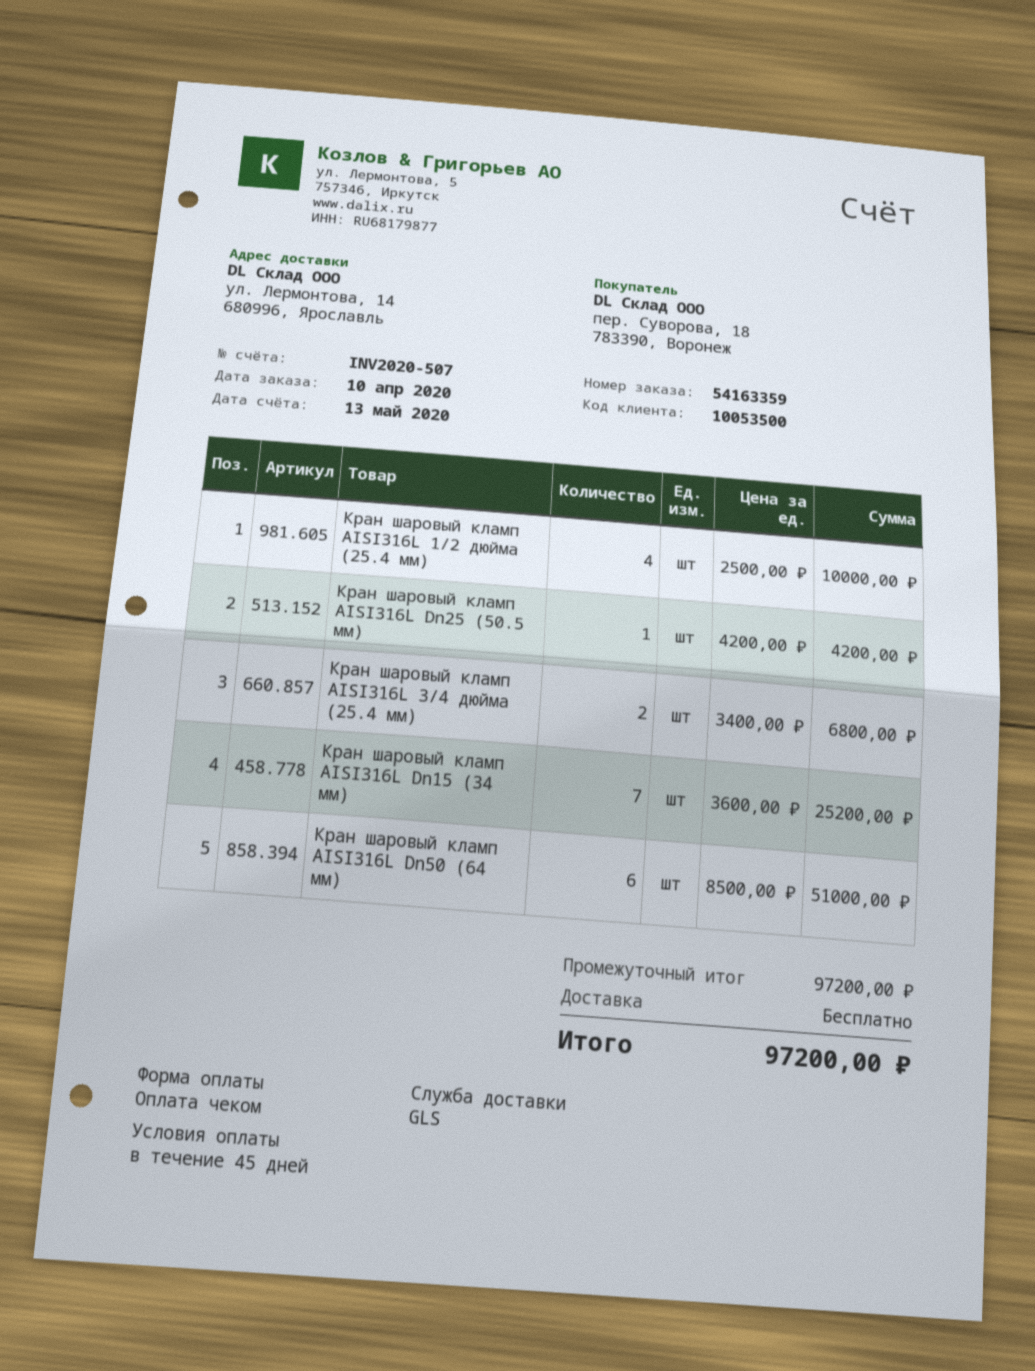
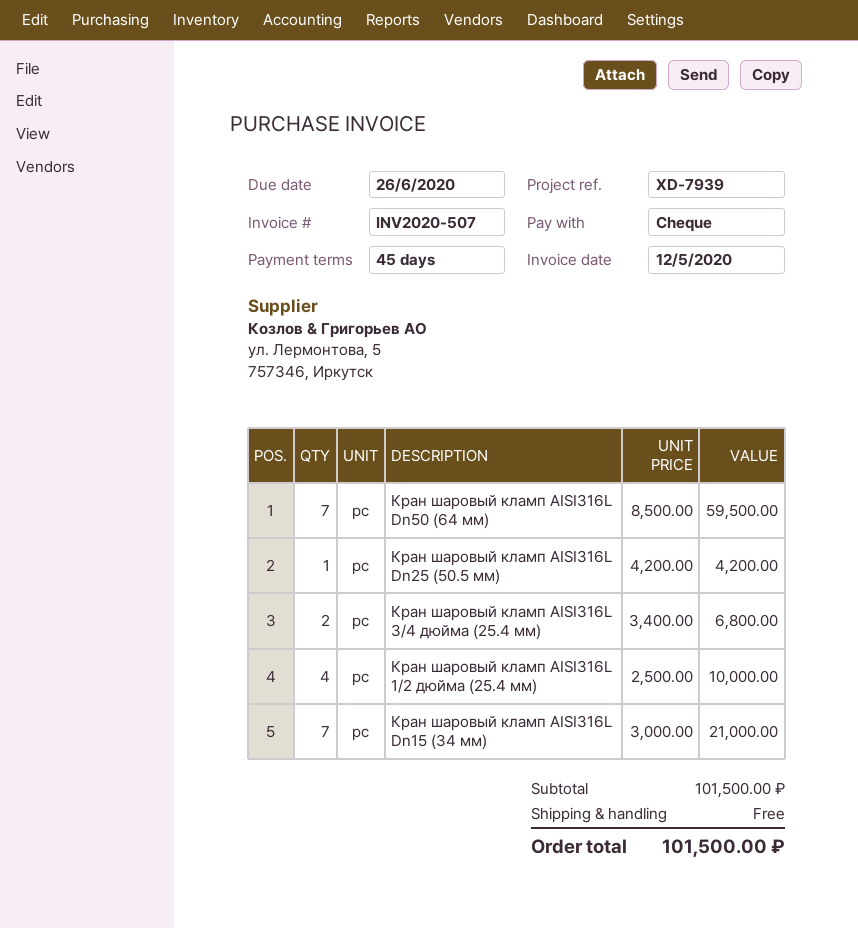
invoice date: 2020-05-13 -> 2020-05-12
Кран шаровый кламп AISI316L Dn15 (34 мм): 7 x 3600.00 = 25200.00 -> 7 x 3000.00 = 21000.00
Кран шаровый кламп AISI316L Dn50 (64 мм): 6 x 8500.00 = 51000.00 -> 7 x 8500.00 = 59500.00
subtotal: 97200.00 -> 101500.00
total: 97200.00 -> 101500.00

